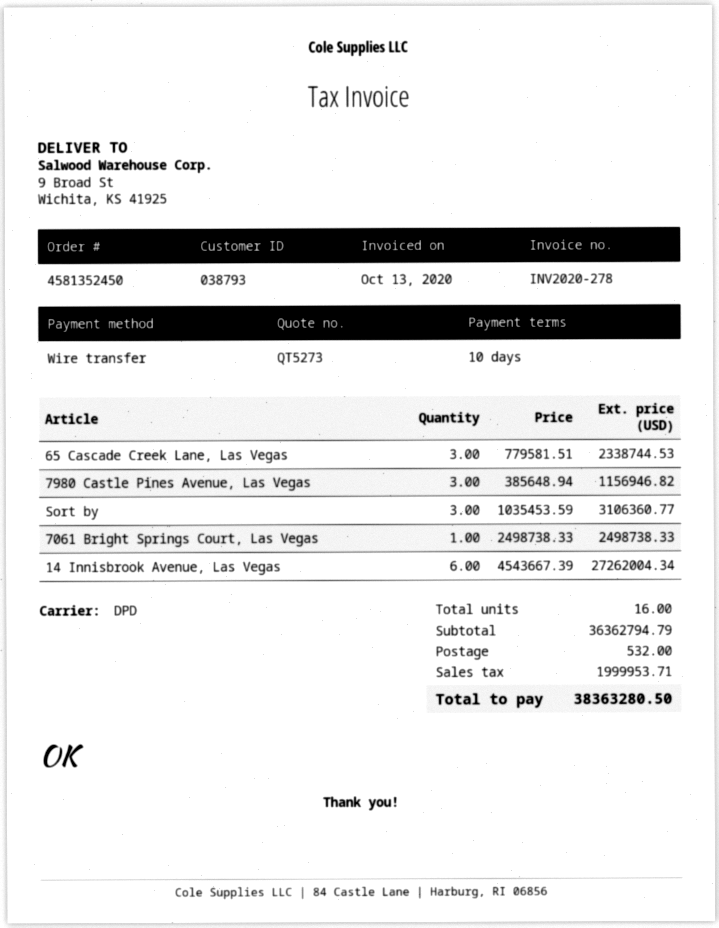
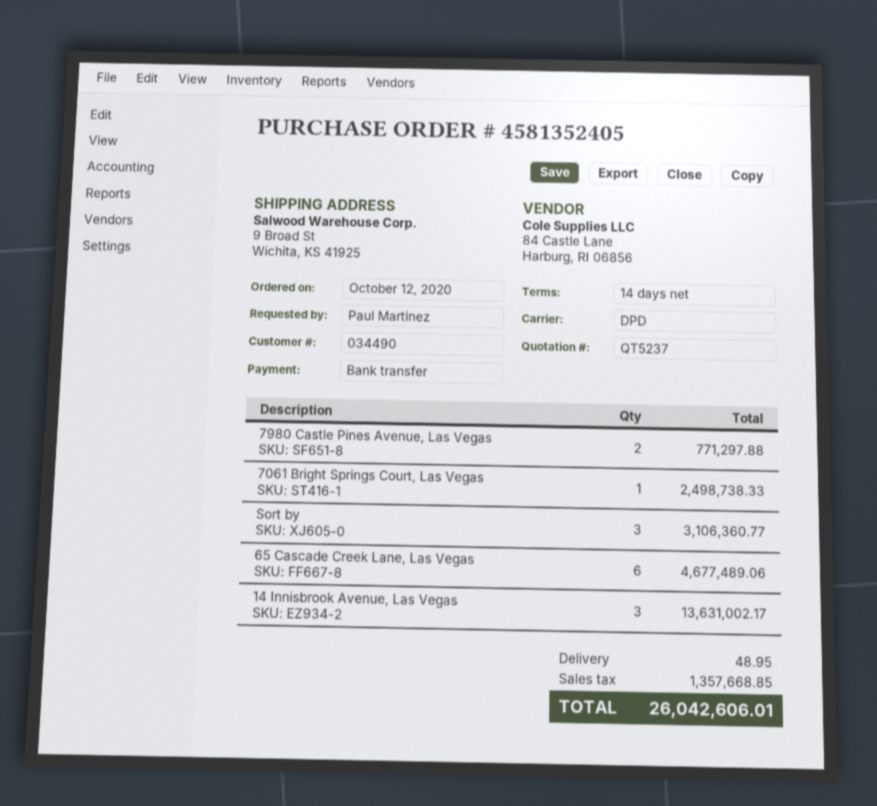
quote number: QT5273 -> QT5237
order number: 4581352450 -> 4581352405
payment terms: 10 days -> 14 days
customer number: 038793 -> 034490
65 Cascade Creek Lane, Las Vegas: 3 for 2338744.53 -> 6 for 4677489.06
7980 Castle Pines Avenue, Las Vegas: 3 for 1156946.82 -> 2 for 771297.88
14 Innisbrook Avenue, Las Vegas: 6 for 27262004.34 -> 3 for 13631002.17
shipping: 532.00 -> 48.95
tax: 1999953.71 -> 1357668.85
total: 38363280.50 -> 26042606.01

